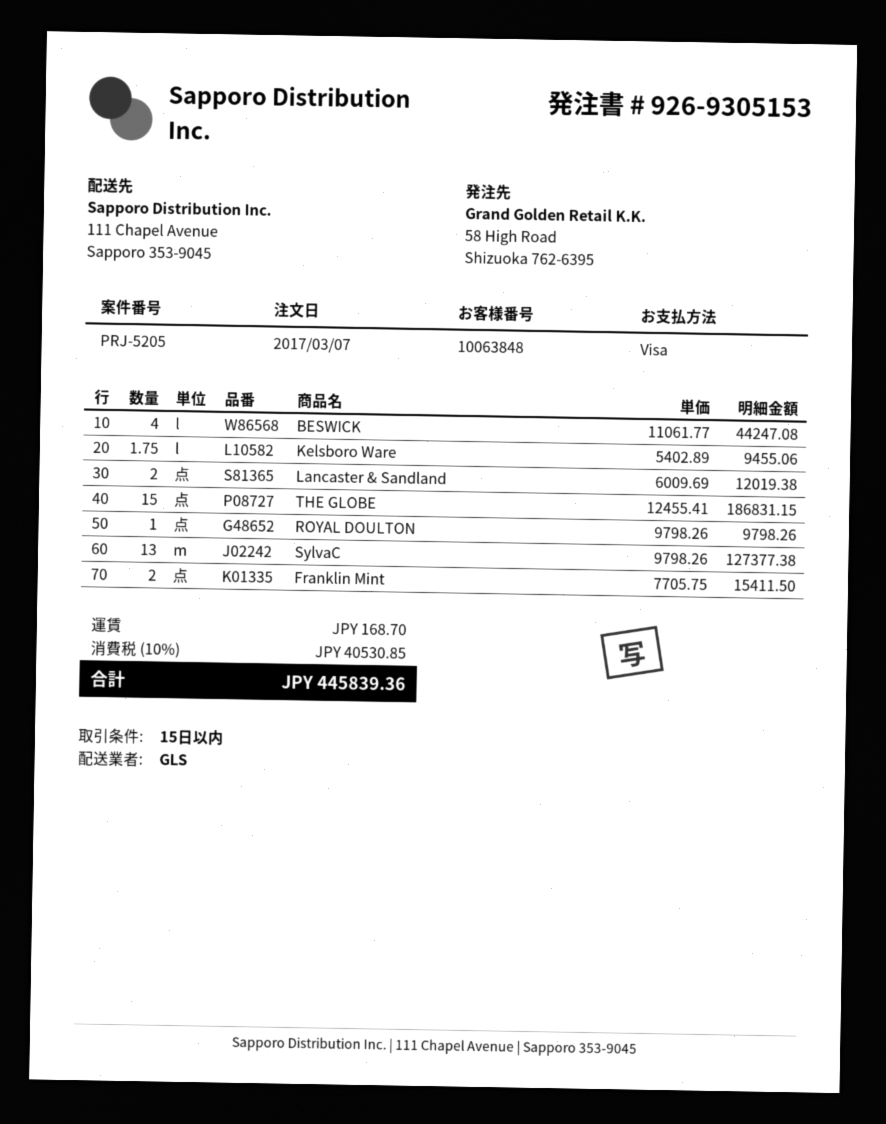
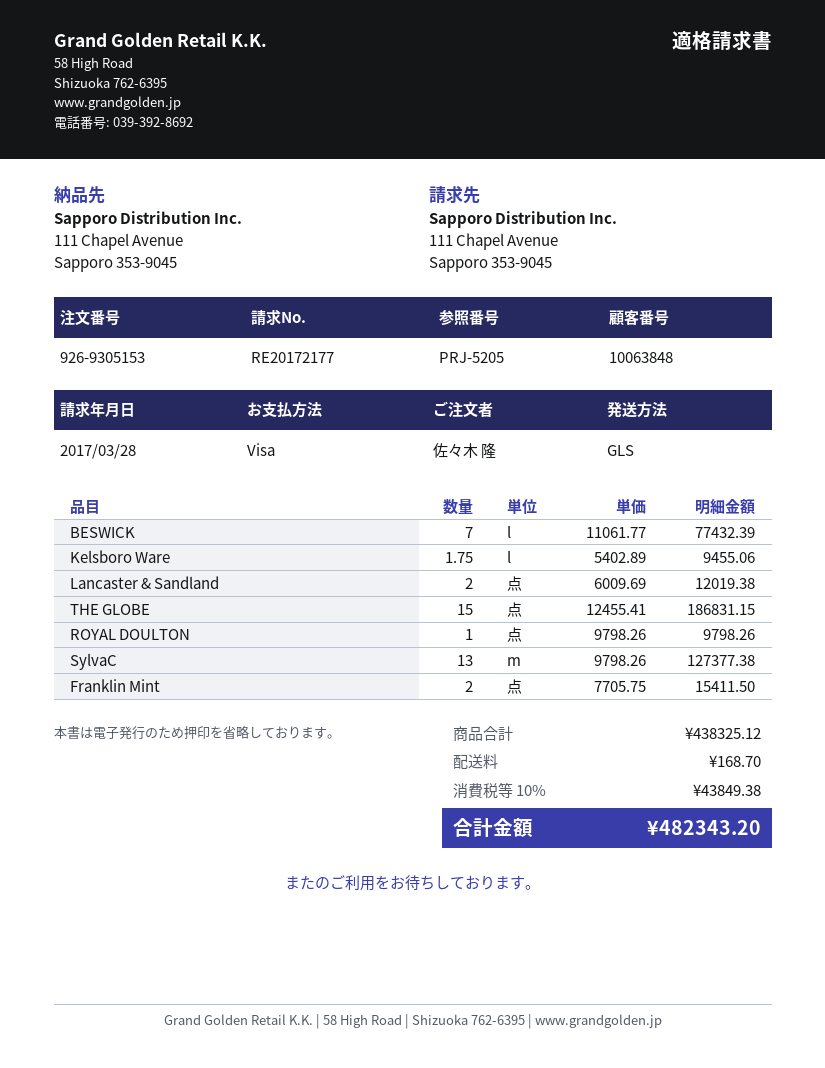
BESWICK: 4 x 11061.77 = 44247.08 -> 7 x 11061.77 = 77432.39
tax: 10% = 40530.85 -> 10% = 43849.38
total: 445839.36 -> 482343.20

